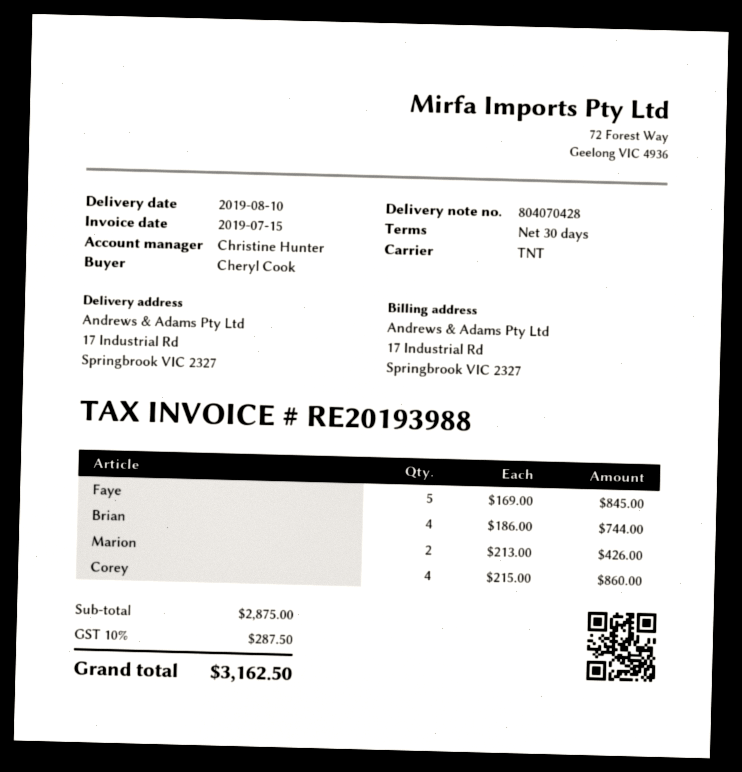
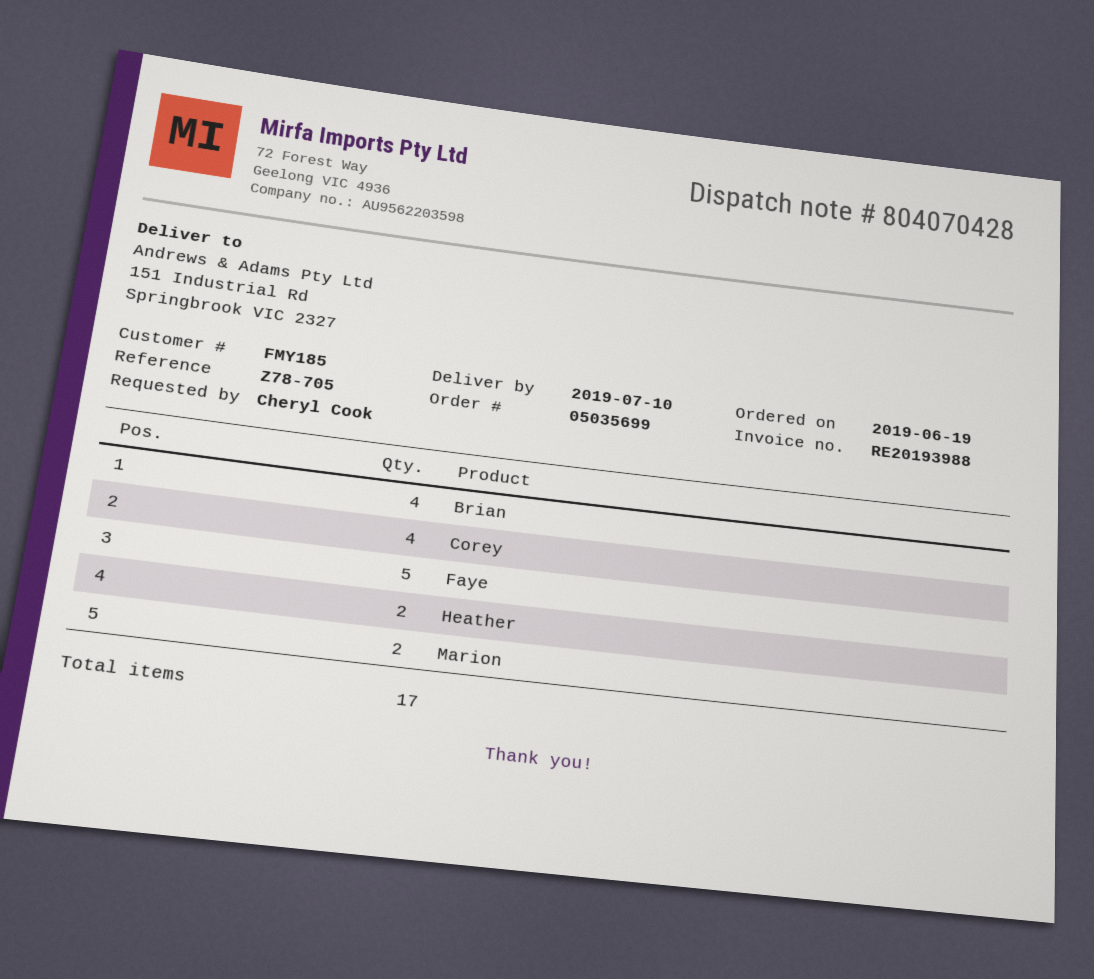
delivery date: 2019-08-10 -> 2019-07-10
ship to: 17 Industrial Rd, Springbrook VIC 2327 -> 151 Industrial Rd, Springbrook VIC 2327
Heather: none -> 2

